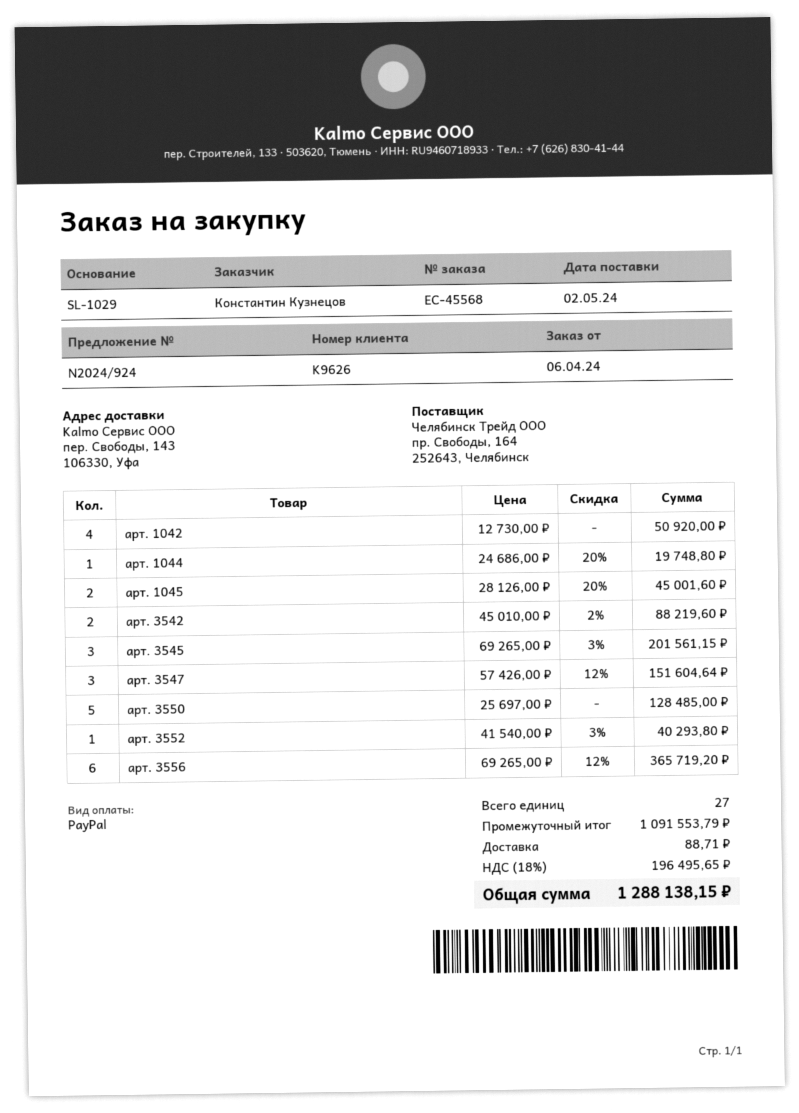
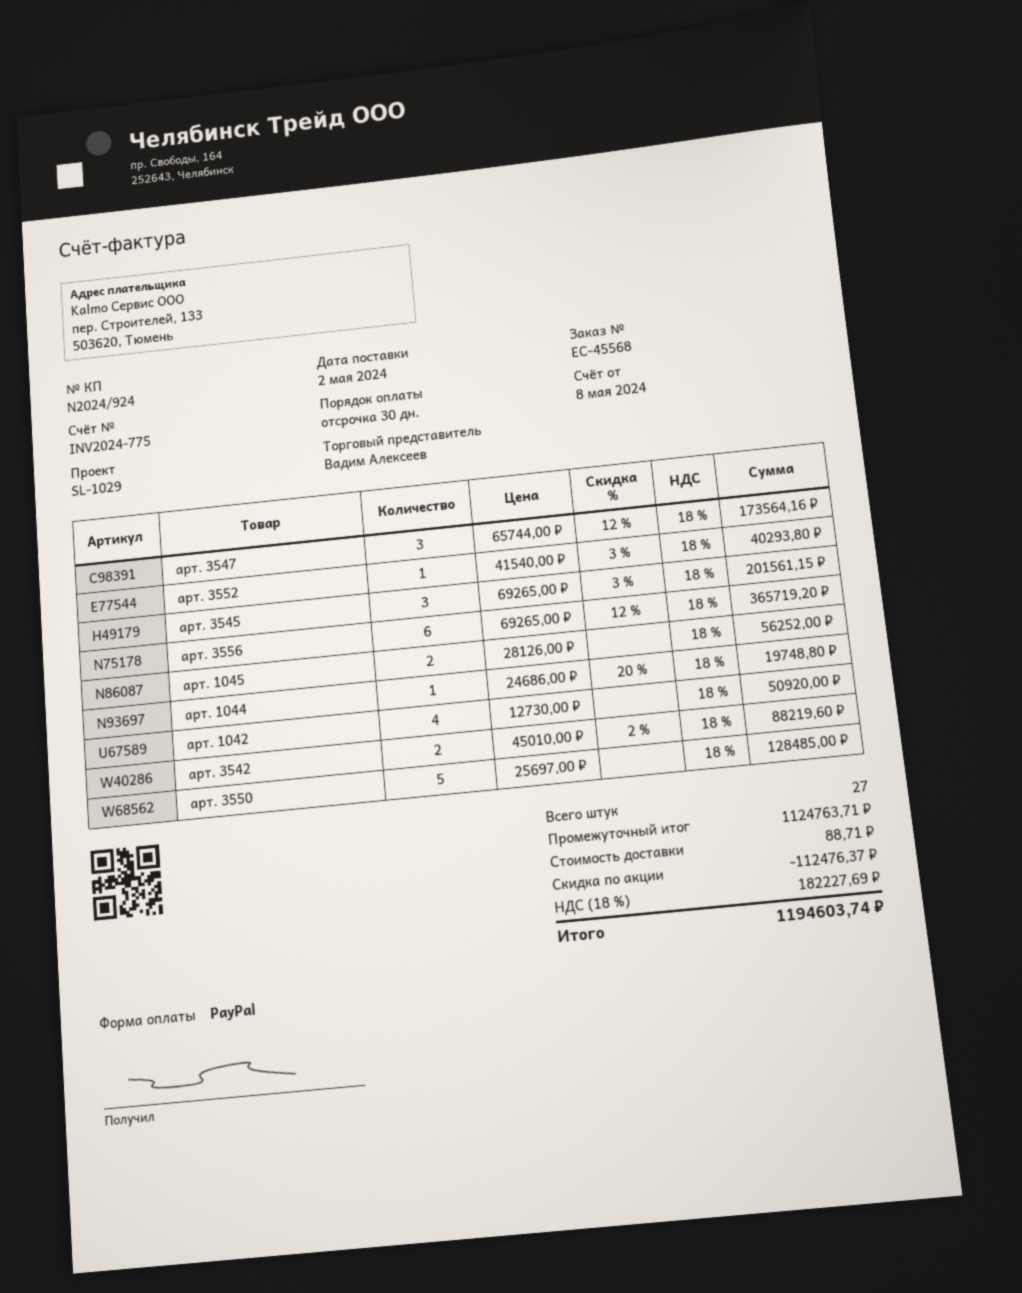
арт. 1045: 2 x 28126.00 - 20% = 45001.60 -> 2 x 28126.00 = 56252.00
арт. 3547: 3 x 57426.00 - 12% = 151604.64 -> 3 x 65744.00 - 12% = 173564.16
subtotal: 1091553.79 -> 1124763.71
discount: none -> 112476.37
tax: 18% = 196495.65 -> 18% = 182227.69
total: 1288138.15 -> 1194603.74

